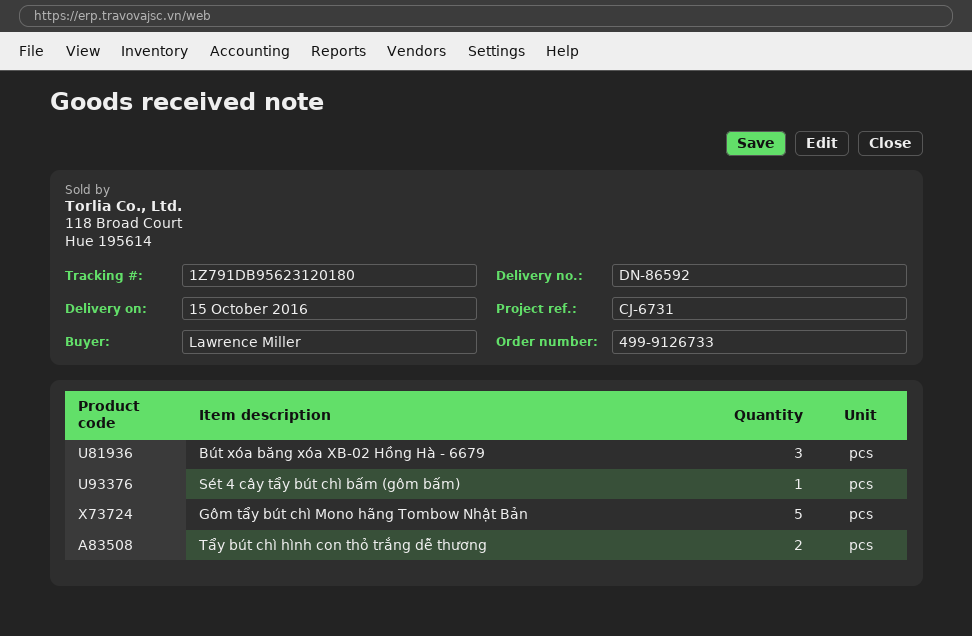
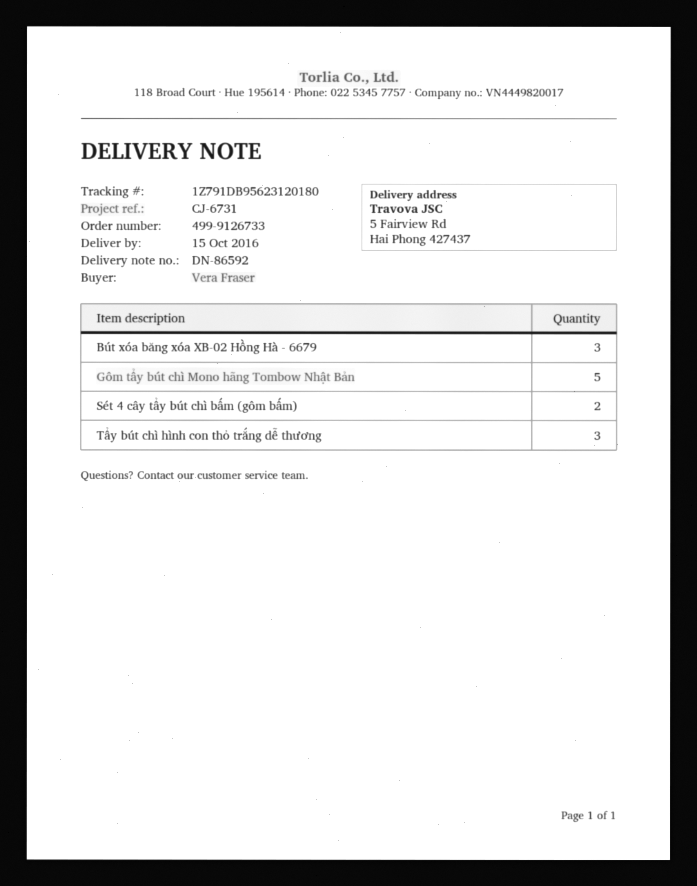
ordered by: Lawrence Miller -> Vera Fraser
Sét 4 cây tẩy bút chì bấm (gôm bấm): 1 -> 2
Tẩy bút chì hình con thỏ trắng dễ thương: 2 -> 3

